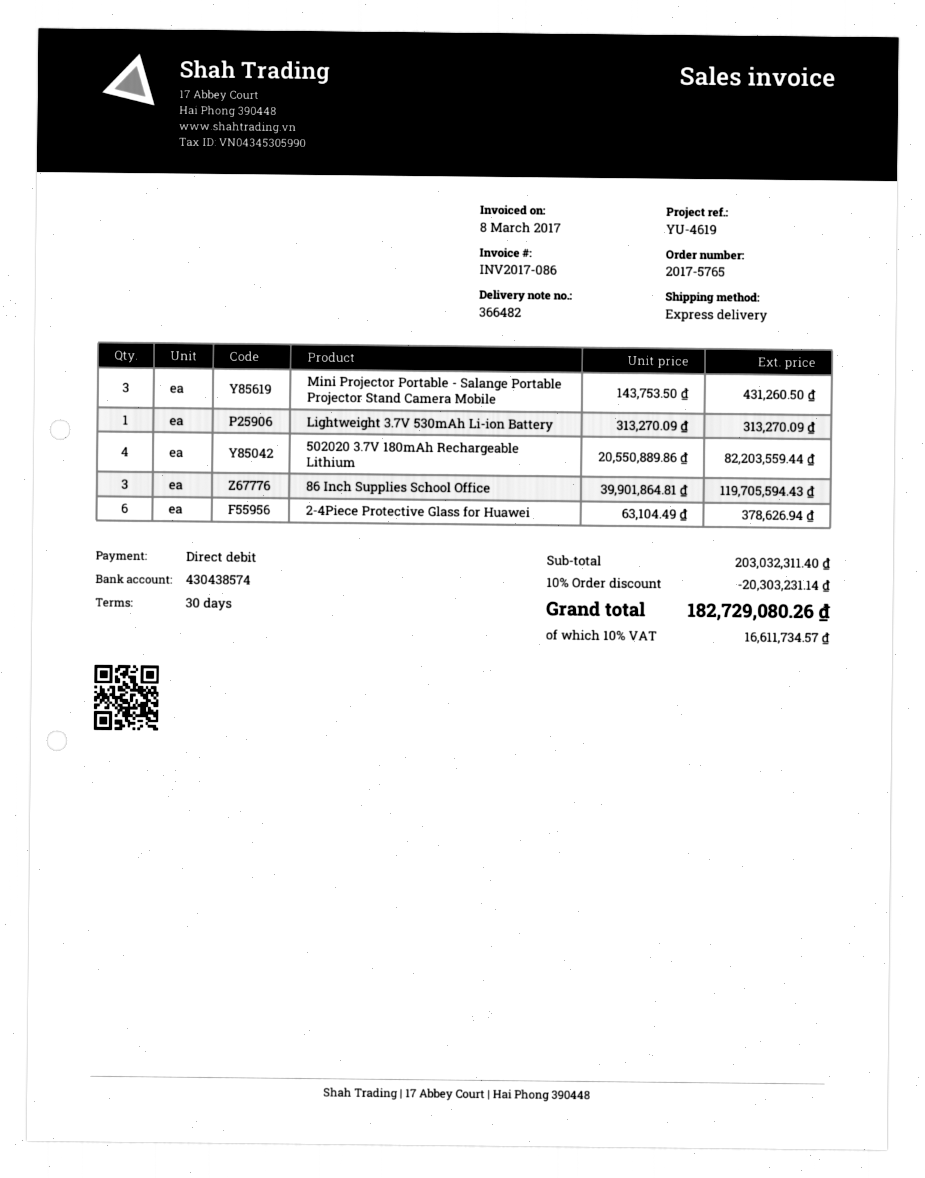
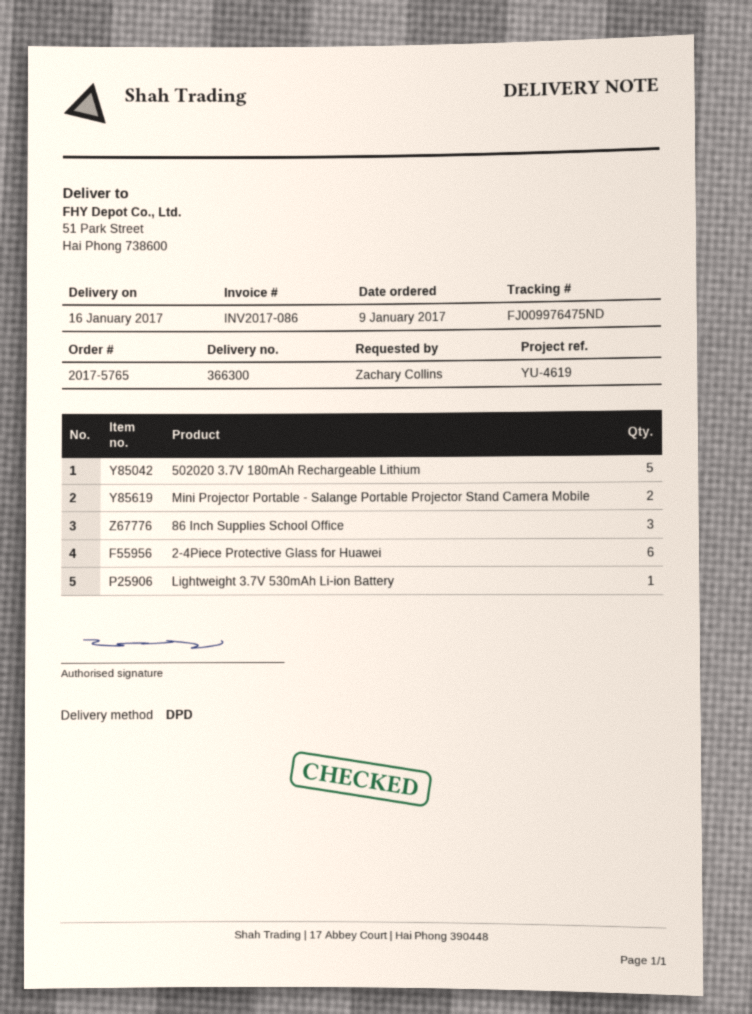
delivery note number: 366482 -> 366300
shipping method: express -> DPD
Mini Projector Portable - Salange Portable Projector Stand Camera Mobile: 3 -> 2
502020 3.7V 180mAh Rechargeable Lithium: 4 -> 5

